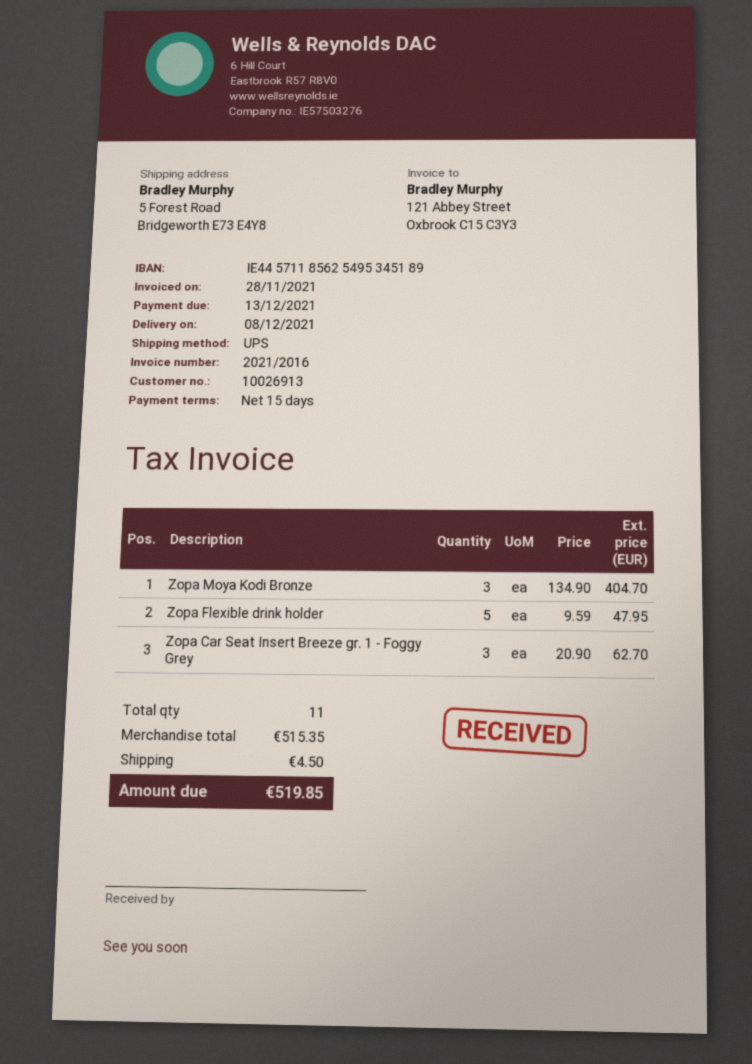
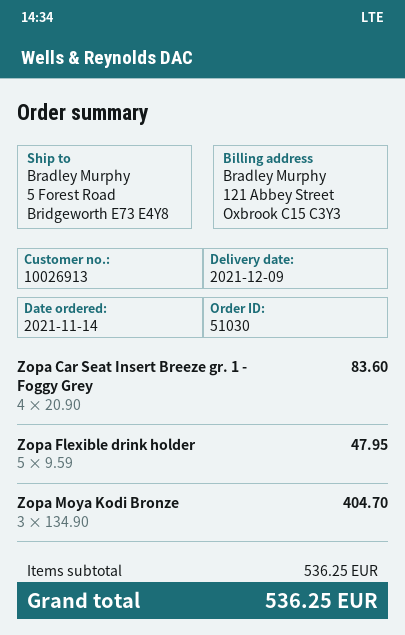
delivery date: 2021-12-08 -> 2021-12-09
Zopa Car Seat Insert Breeze gr. 1 - Foggy Grey: 3 x 20.90 = 62.70 -> 4 x 20.90 = 83.60
subtotal: 515.35 -> 536.25
shipping: 4.50 -> none
total: 519.85 -> 536.25

